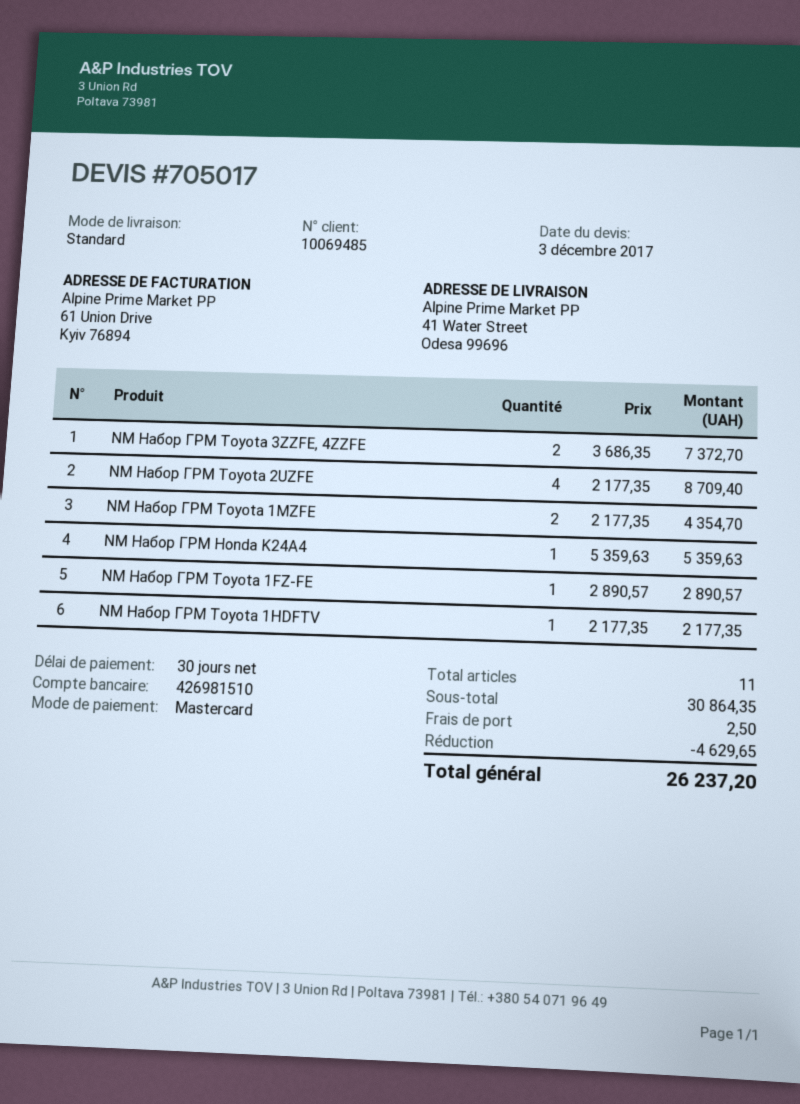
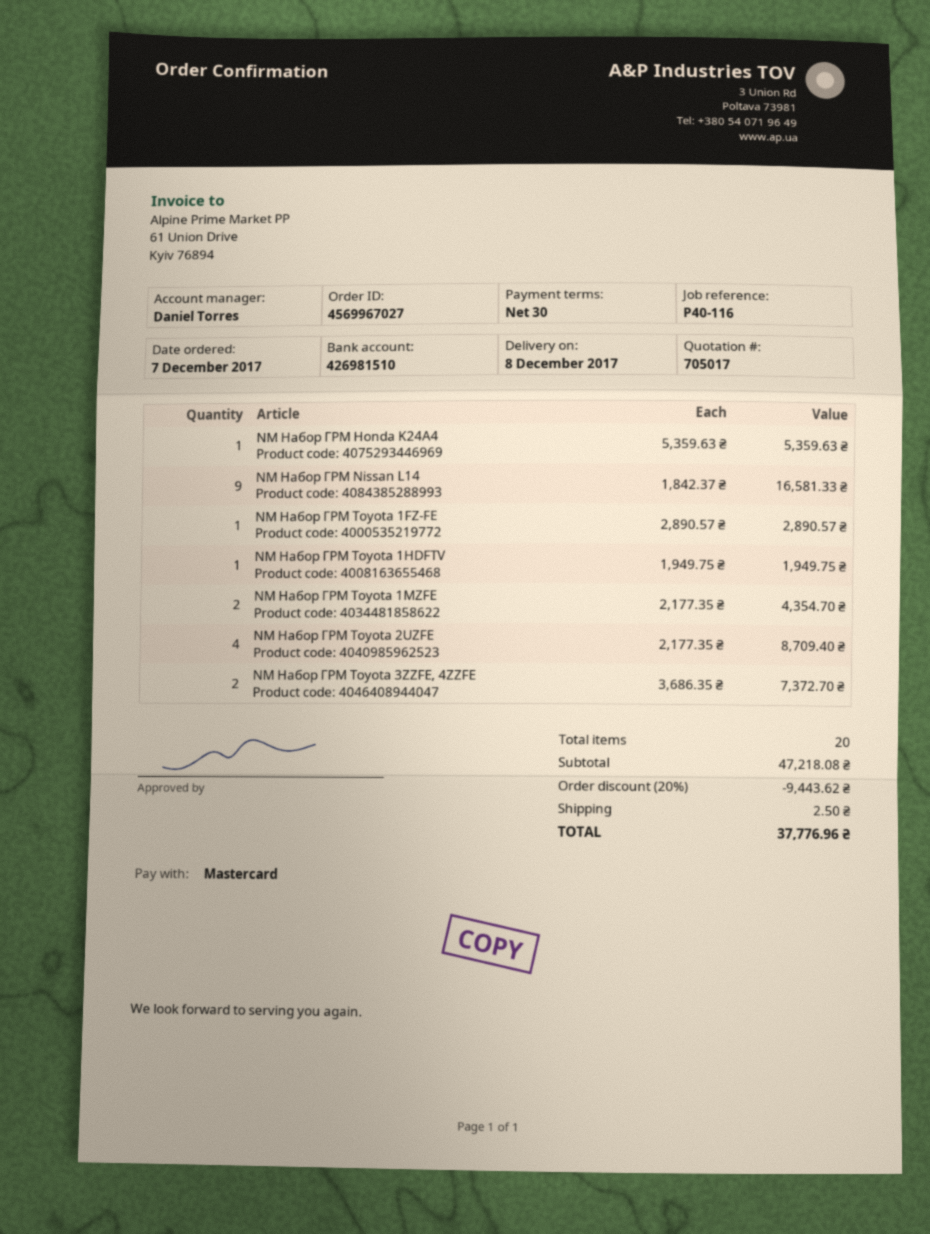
NM Набор ГРМ Toyota 1HDFTV: 1 x 2177.35 = 2177.35 -> 1 x 1949.75 = 1949.75
NM Набор ГРМ Nissan L14: none -> 9 x 1842.37 = 16581.33
total quantity: 11 -> 20
subtotal: 30864.35 -> 47218.08
discount: 4629.65 -> 9443.62
total: 26237.20 -> 37776.96

